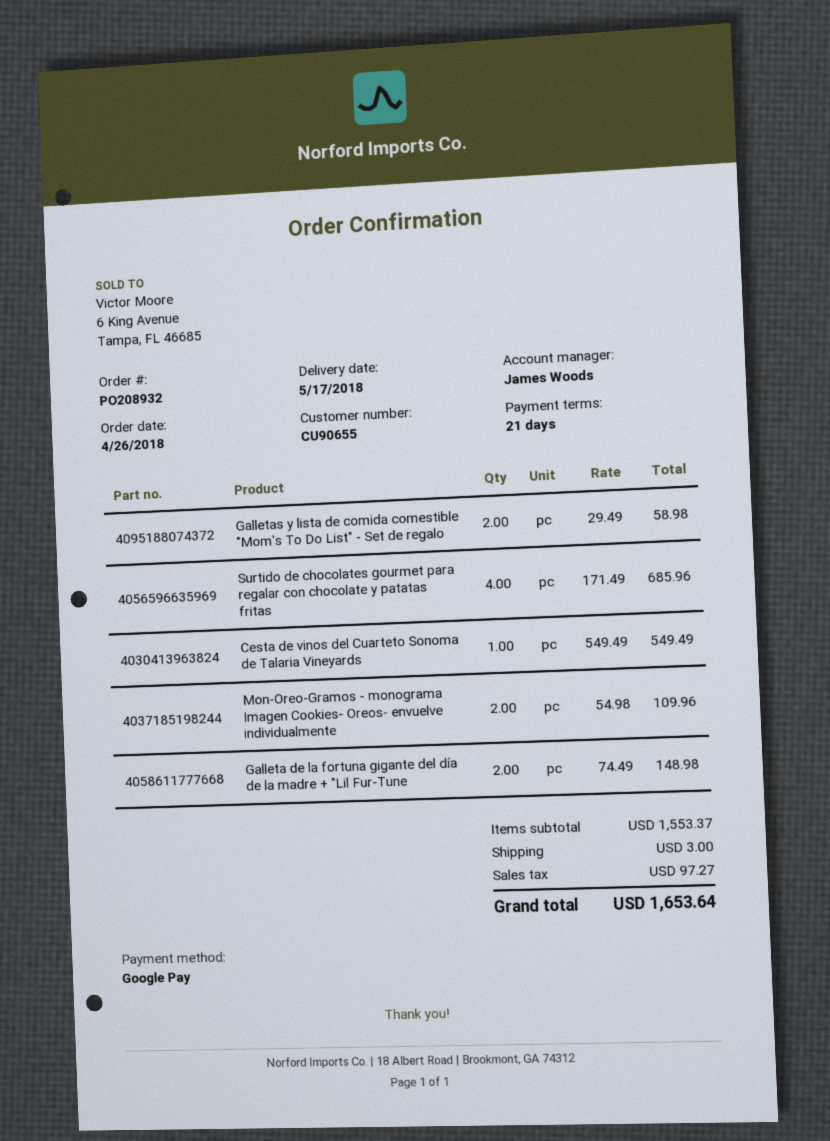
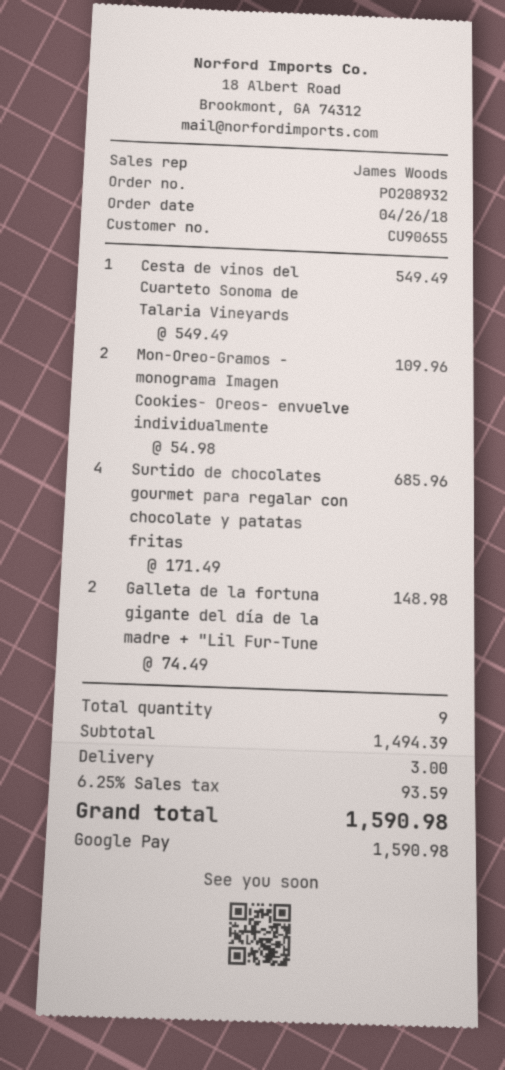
Galletas y lista de comida comestible "Mom's To Do List" - Set de regalo: 2 x 29.49 = 58.98 -> none
subtotal: 1553.37 -> 1494.39
tax: 97.27 -> 93.59
total: 1653.64 -> 1590.98

